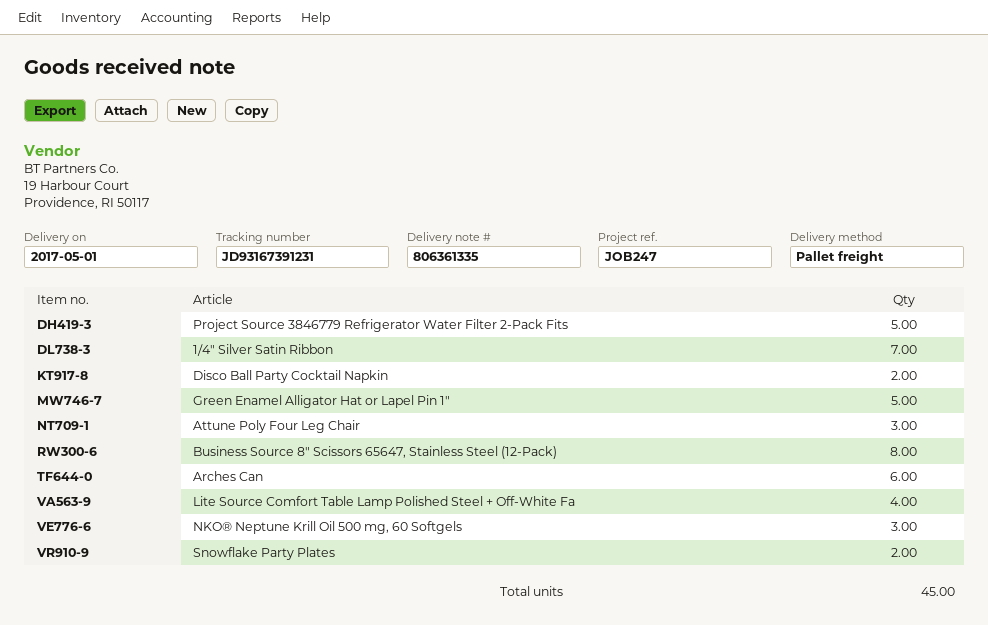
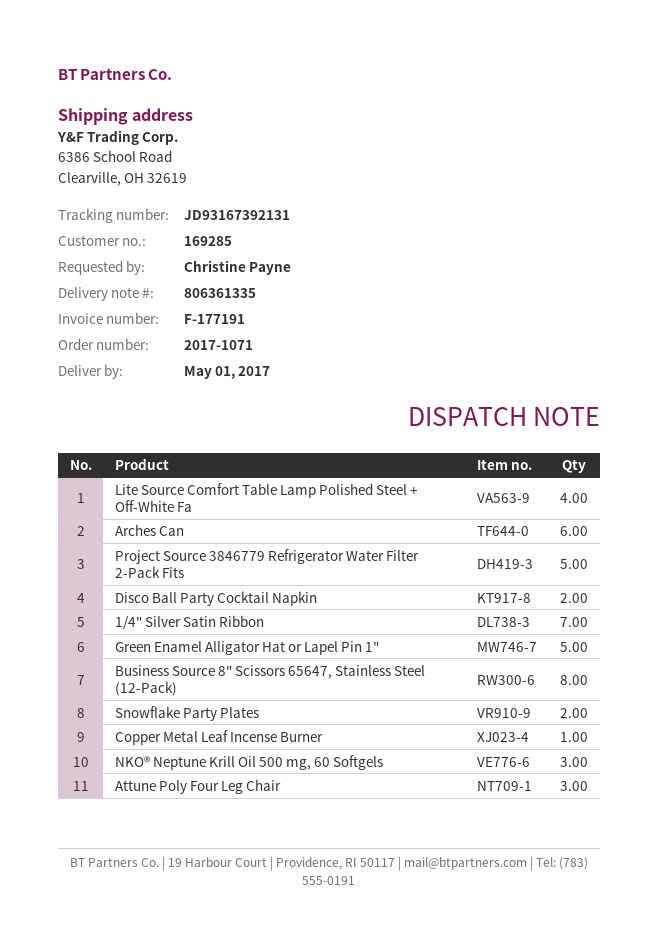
tracking number: JD93167391231 -> JD93167392131
Copper Metal Leaf Incense Burner: none -> 1

